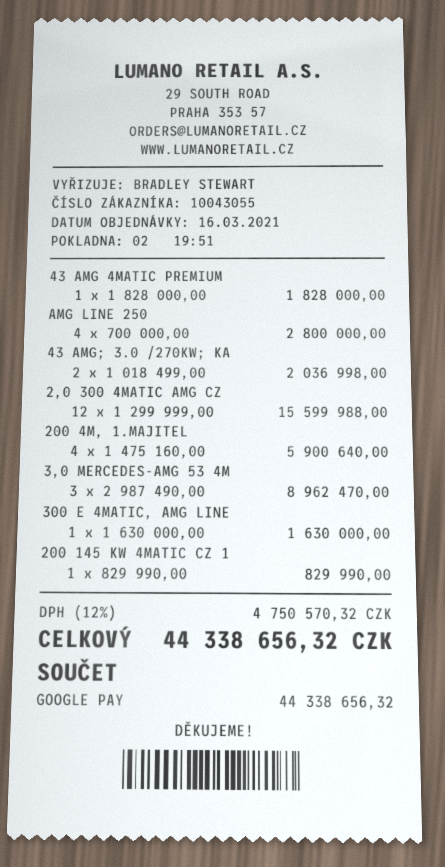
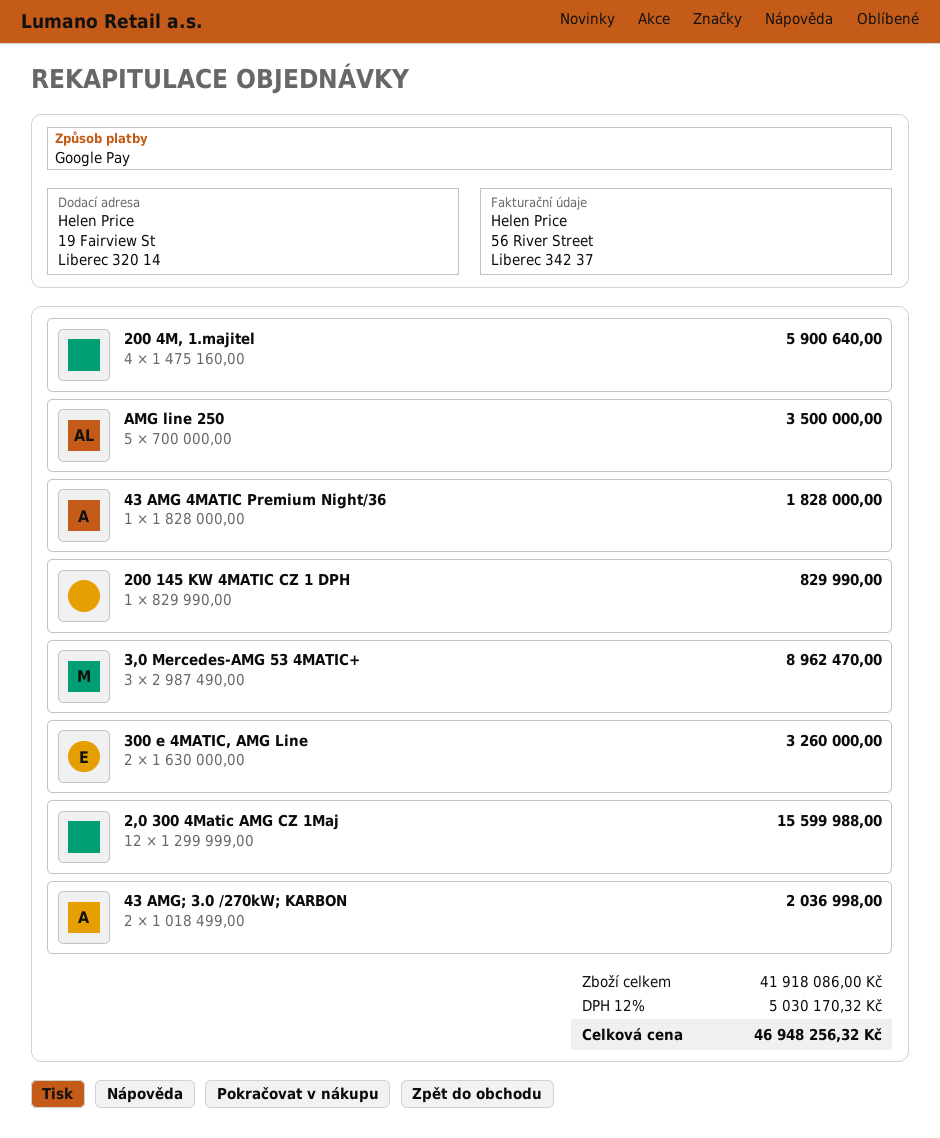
AMG LINE 250: 4 x 700000.00 = 2800000.00 -> 5 x 700000.00 = 3500000.00
300 E 4MATIC, AMG LINE: 1 x 1630000.00 = 1630000.00 -> 2 x 1630000.00 = 3260000.00
tax: 12% = 4750570.32 -> 12% = 5030170.32
total: 44338656.32 -> 46948256.32

